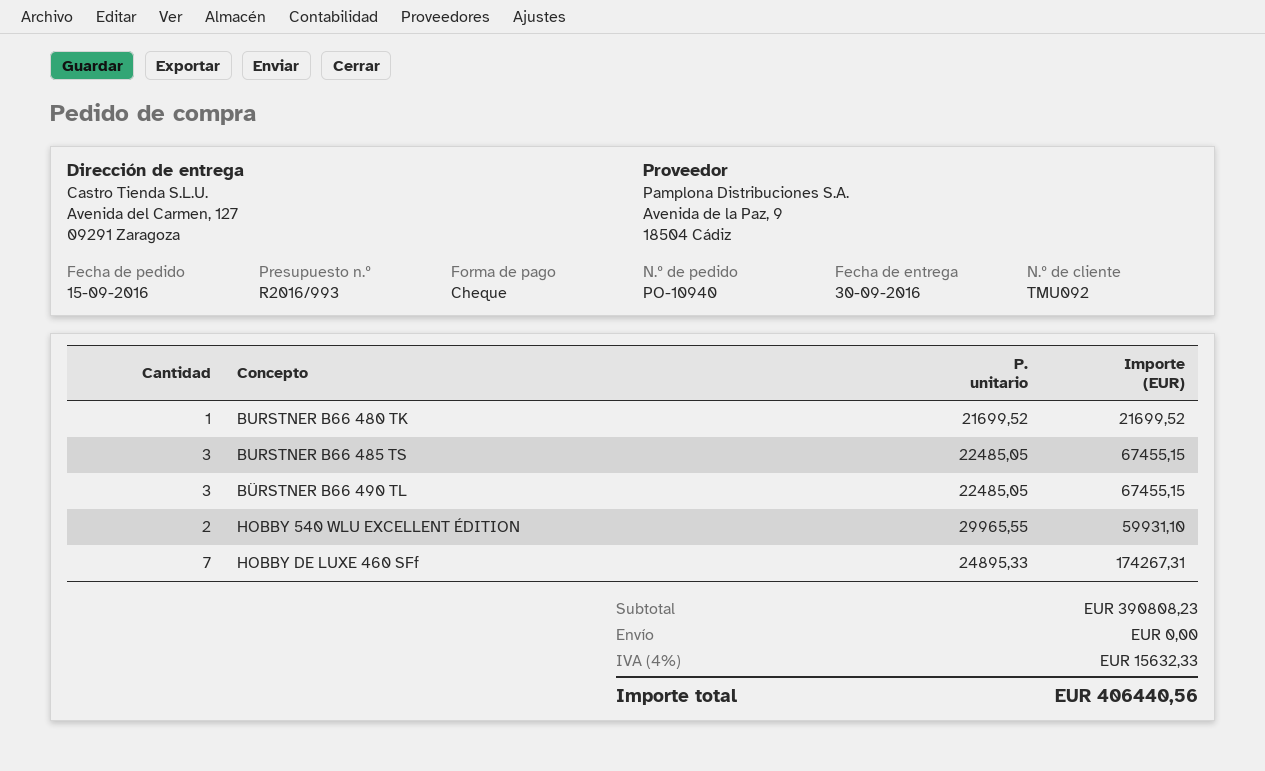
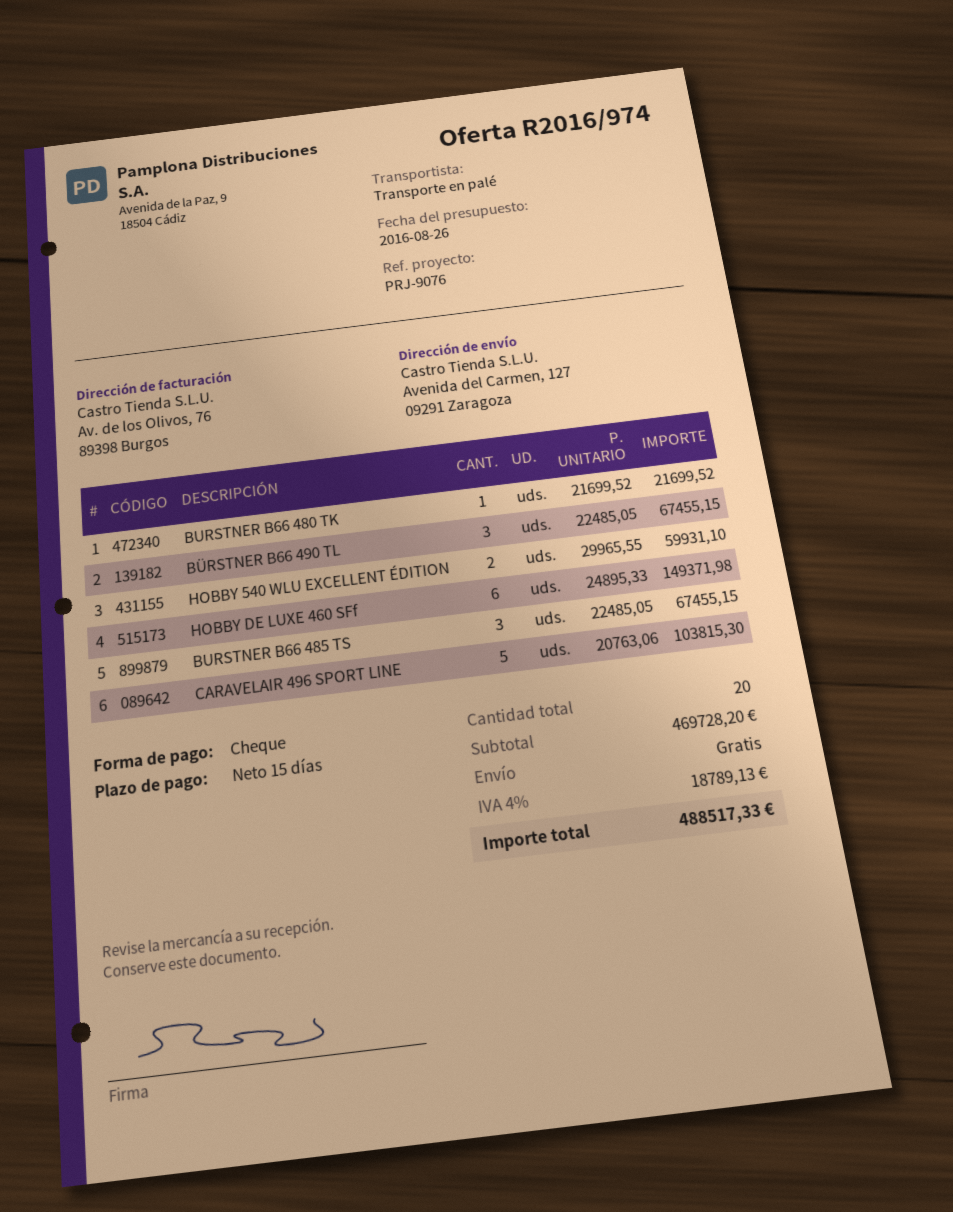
quote number: R2016/993 -> R2016/974
HOBBY DE LUXE 460 SFf: 7 x 24895.33 = 174267.31 -> 6 x 24895.33 = 149371.98
CARAVELAIR 496 SPORT LINE: none -> 5 x 20763.06 = 103815.30
subtotal: 390808.23 -> 469728.20
tax: 4% = 15632.33 -> 4% = 18789.13
total: 406440.56 -> 488517.33

